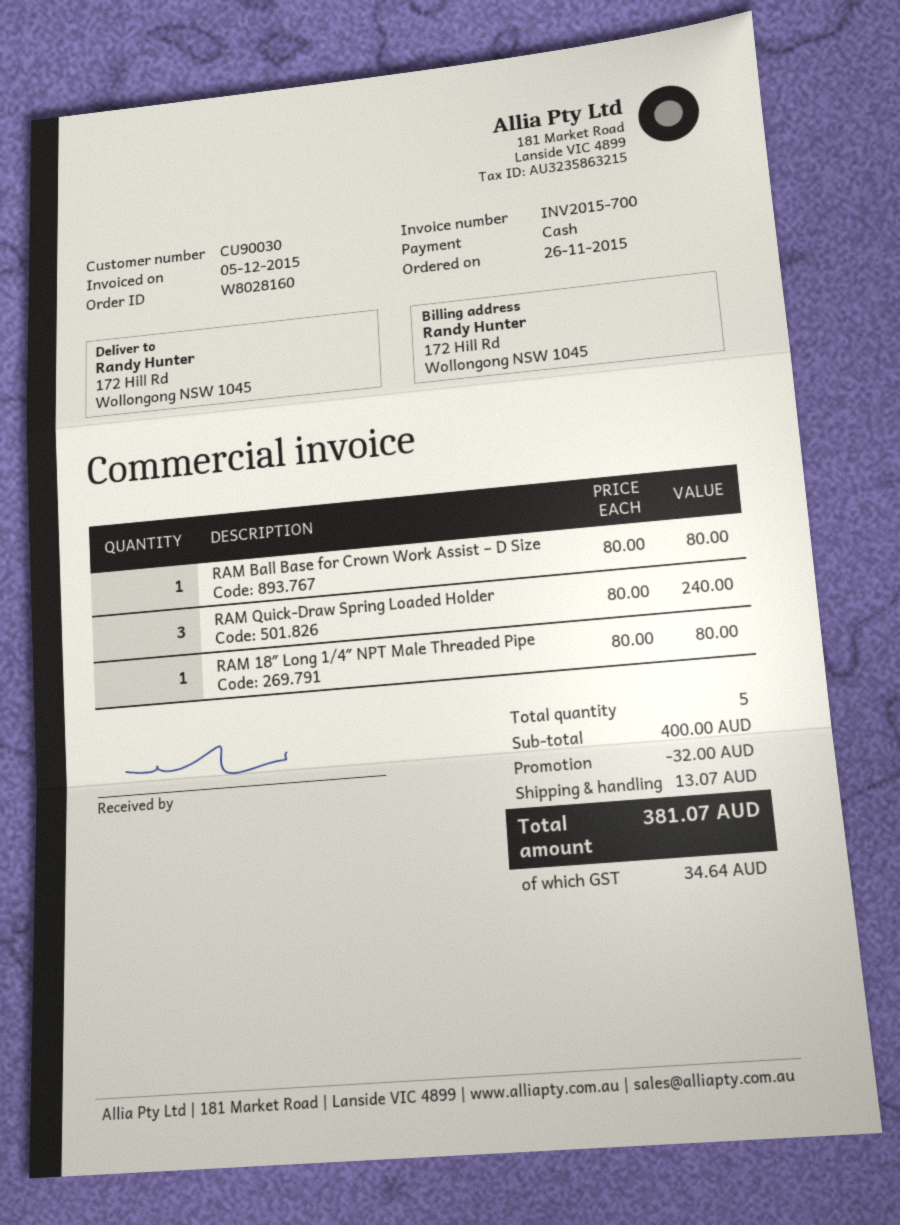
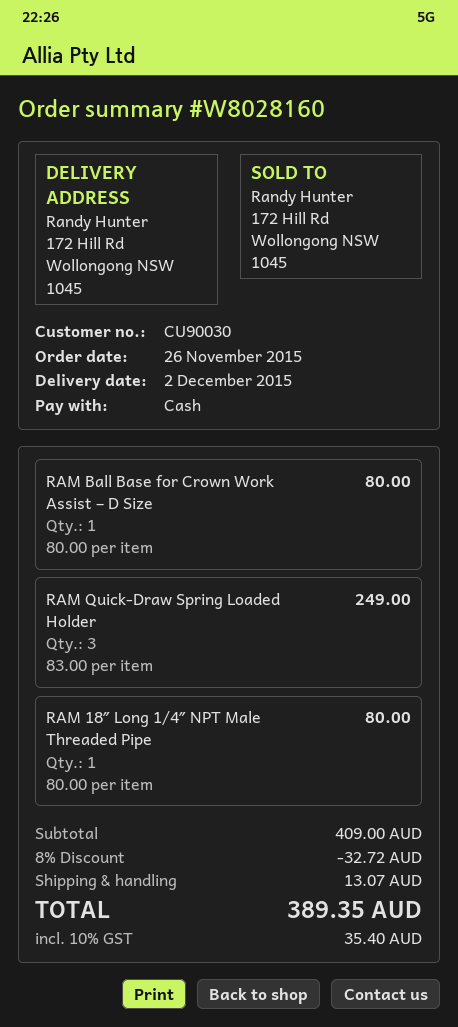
RAM Quick-Draw Spring Loaded Holder: 3 x 80.00 = 240.00 -> 3 x 83.00 = 249.00
subtotal: 400.00 -> 409.00
discount: 32.00 -> 32.72
tax: 34.64 -> 35.40
total: 381.07 -> 389.35

